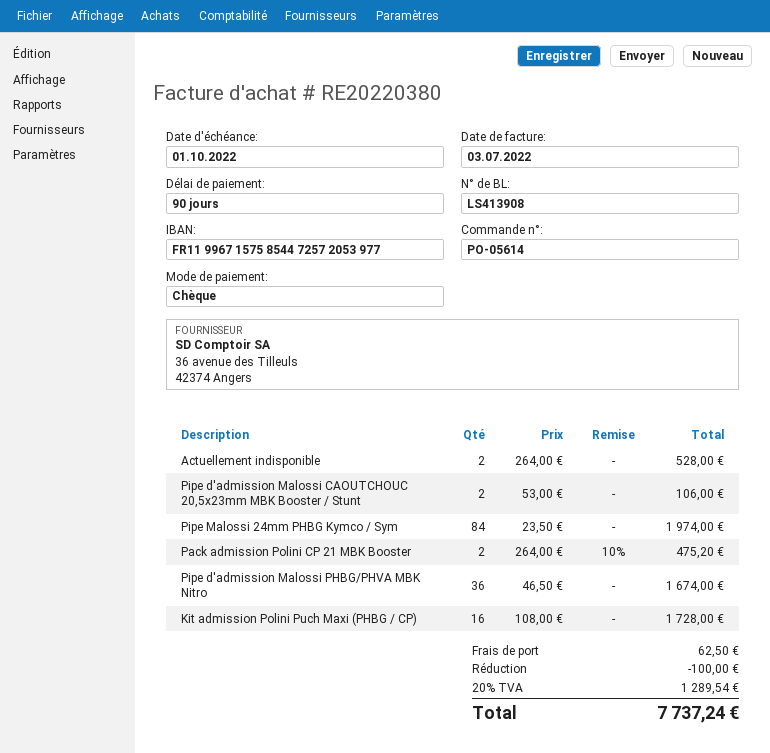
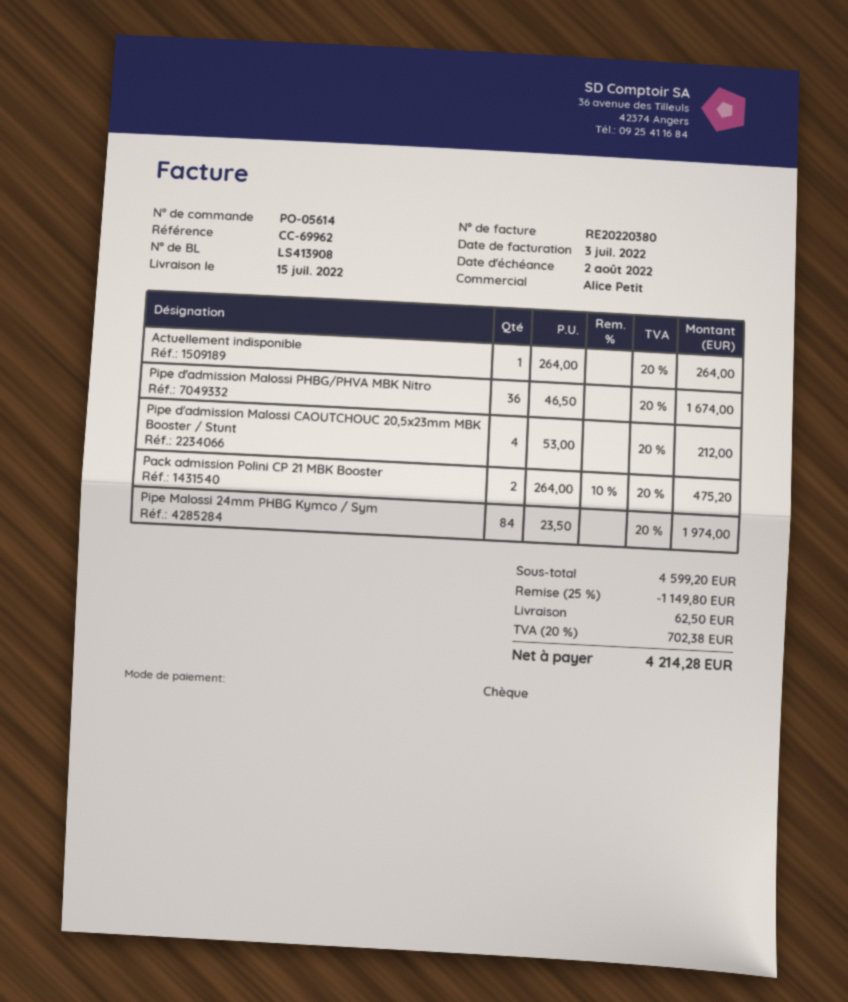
due date: 2022-10-01 -> 2022-08-02
Actuellement indisponible: 2 x 264.00 = 528.00 -> 1 x 264.00 = 264.00
Pipe d'admission Malossi CAOUTCHOUC 20,5x23mm MBK Booster / Stunt: 2 x 53.00 = 106.00 -> 4 x 53.00 = 212.00
Kit admission Polini Puch Maxi (PHBG / CP): 16 x 108.00 = 1728.00 -> none
discount: 100.00 -> 1149.80
tax: 20% = 1289.54 -> 20% = 702.38
total: 7737.24 -> 4214.28

